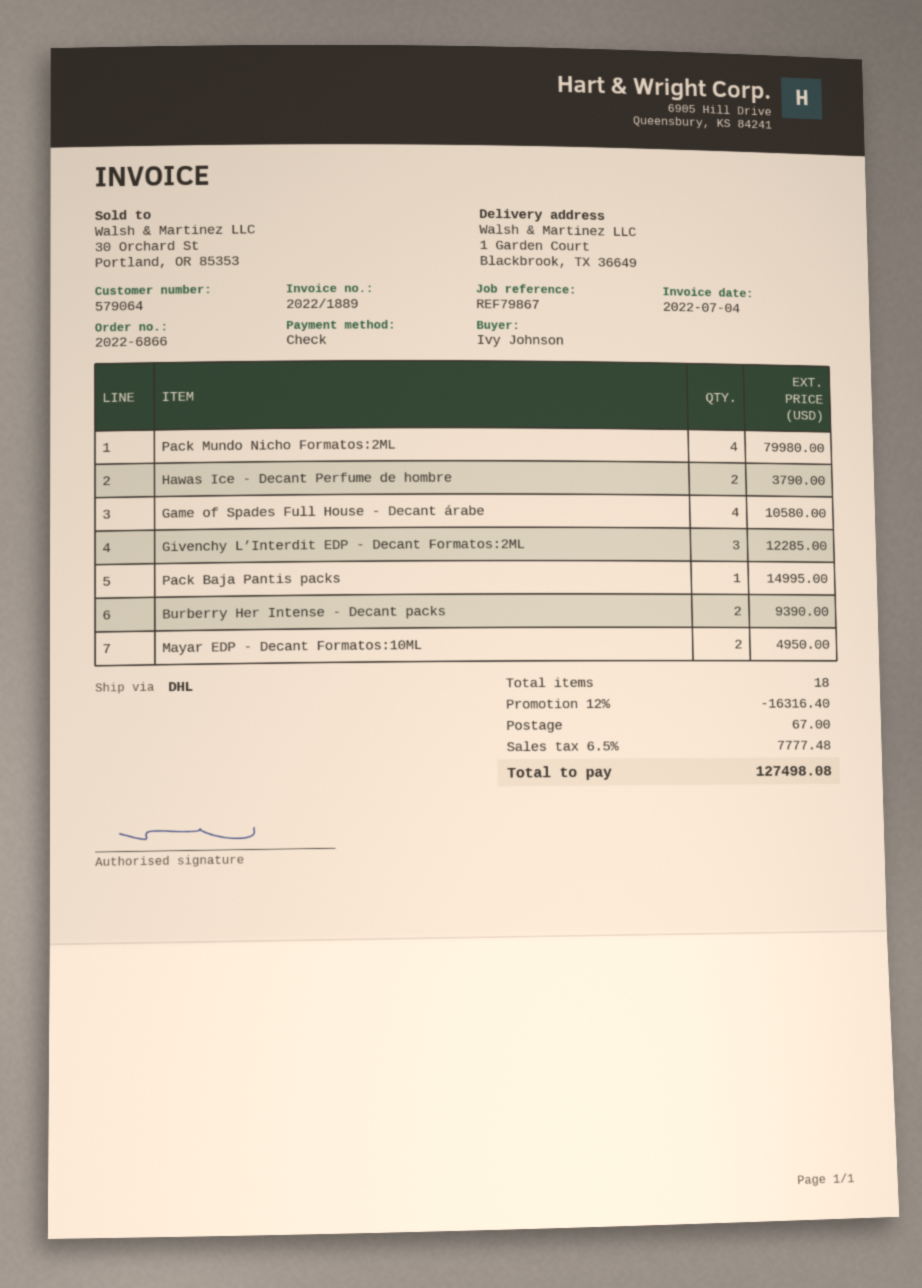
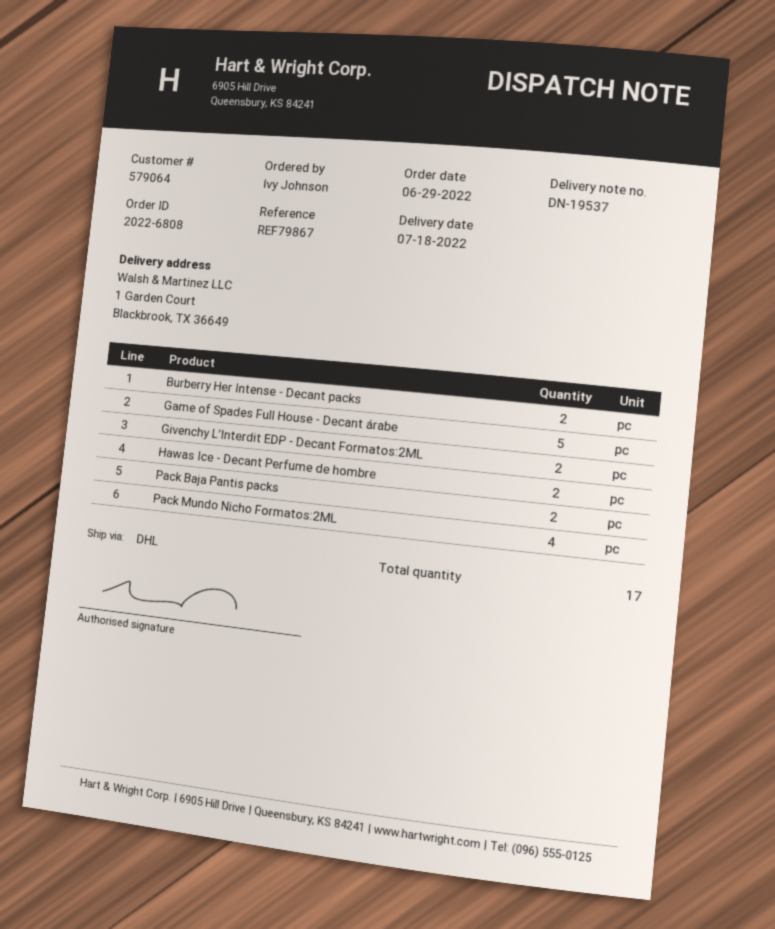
order number: 2022-6866 -> 2022-6808
Game of Spades Full House - Decant árabe: 4 -> 5
Givenchy L’Interdit EDP - Decant Formatos:2ML: 3 -> 2
Pack Baja Pantis packs: 1 -> 2
Mayar EDP - Decant Formatos:10ML: 2 -> none
total quantity: 18 -> 17

